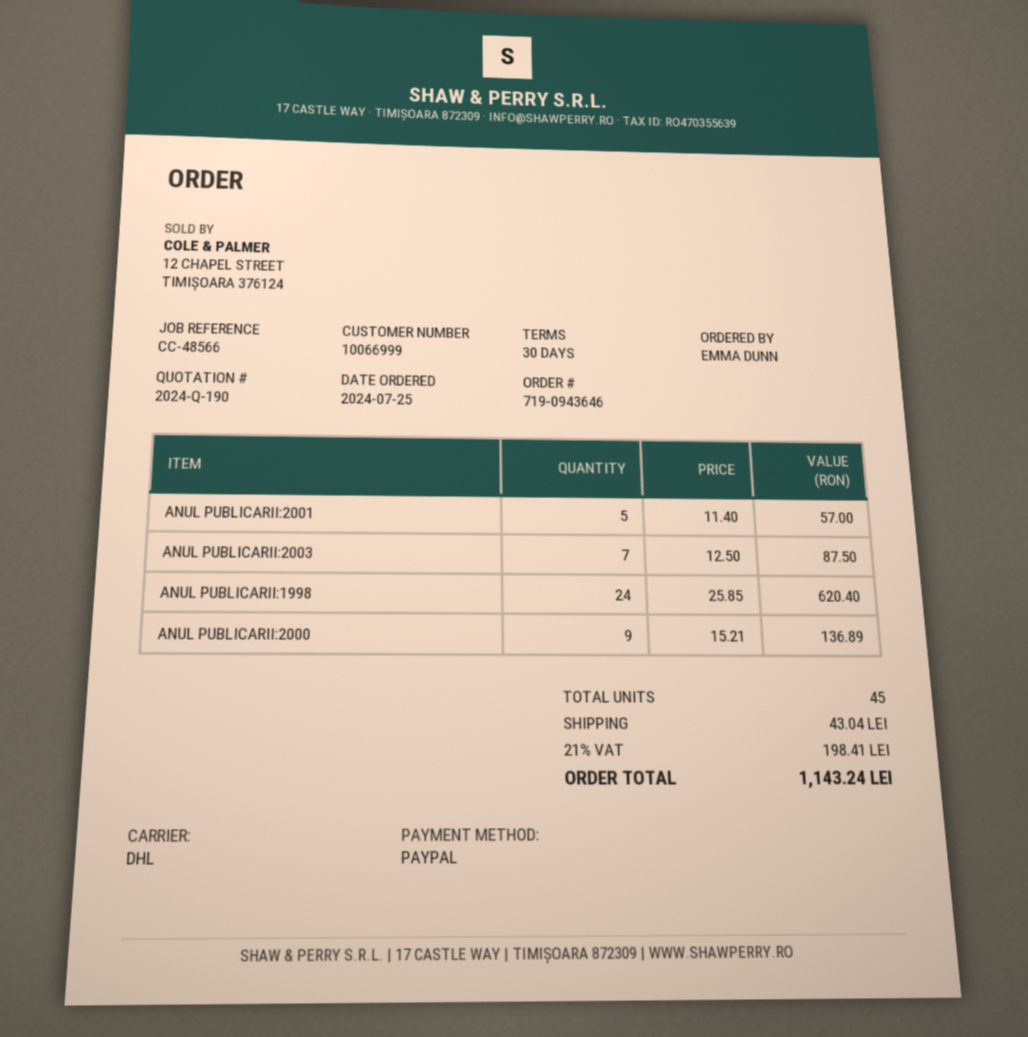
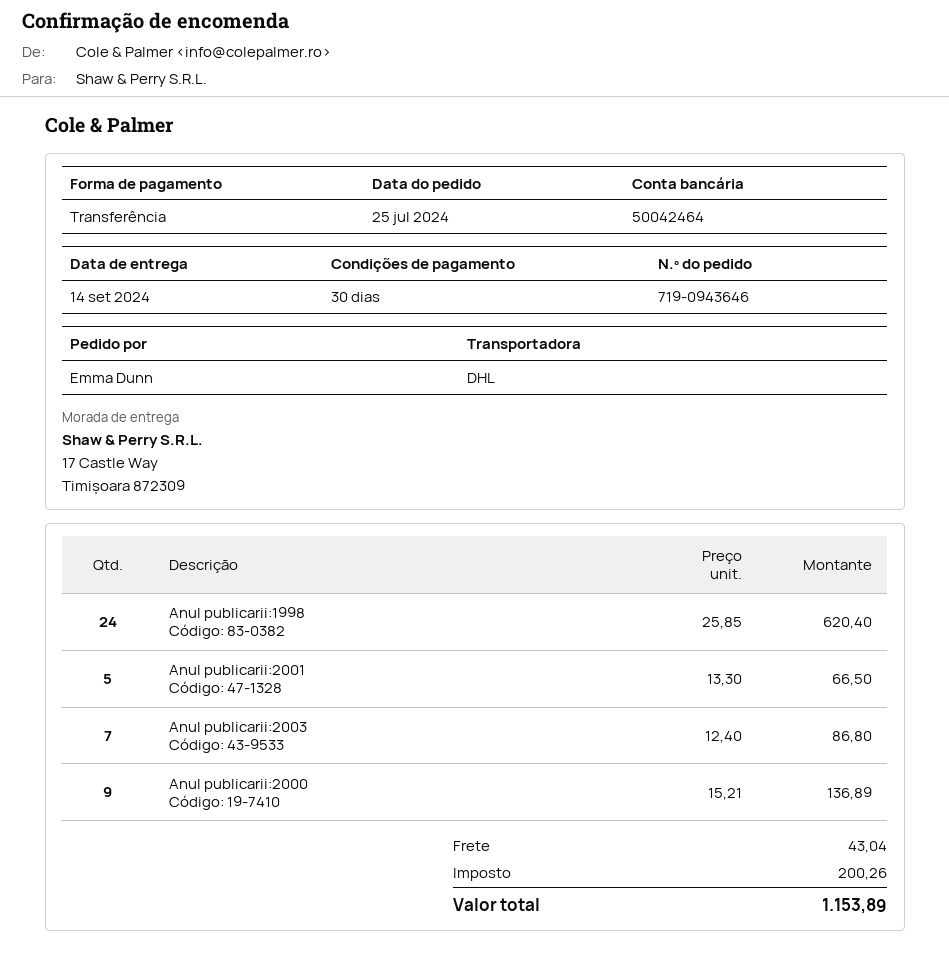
payment method: PayPal -> bank transfer
ANUL PUBLICARII:2001: 5 x 11.40 = 57.00 -> 5 x 13.30 = 66.50
ANUL PUBLICARII:2003: 7 x 12.50 = 87.50 -> 7 x 12.40 = 86.80
tax: 198.41 -> 200.26
total: 1143.24 -> 1153.89

